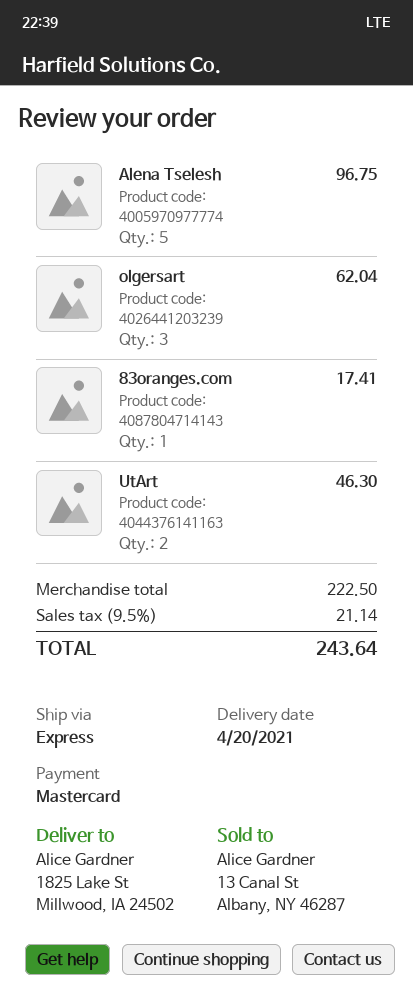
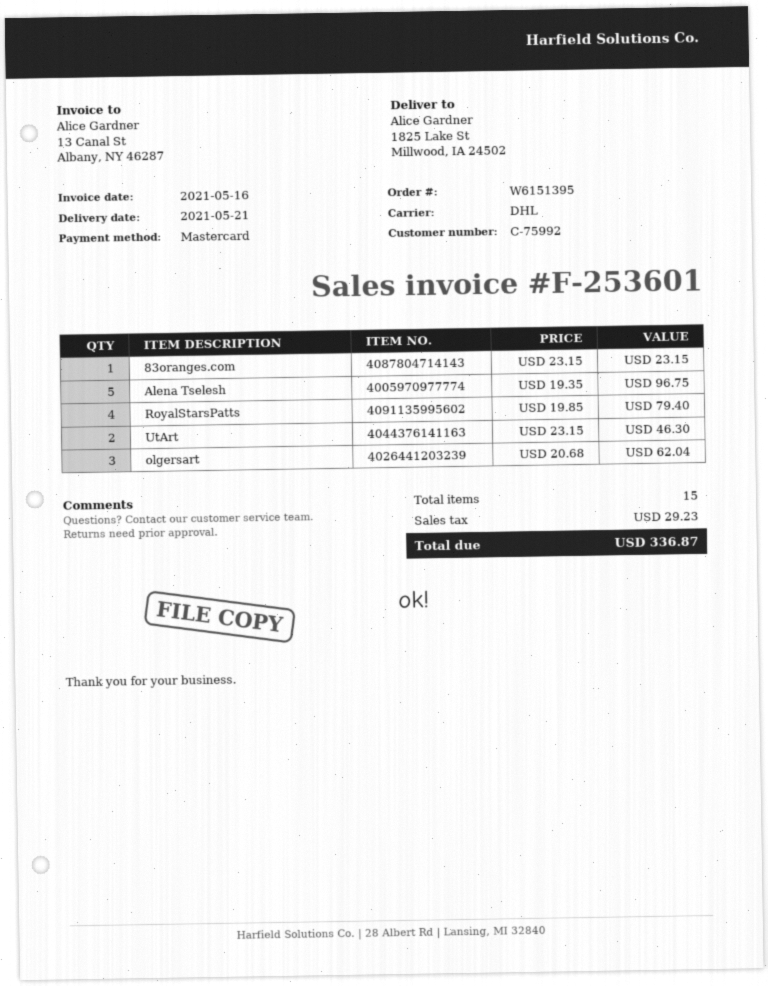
delivery date: 2021-04-20 -> 2021-05-21
shipping method: express -> DHL
83oranges.com: 1 for 17.41 -> 1 for 23.15
RoyalStarsPatts: none -> 4 for 79.40
tax: 21.14 -> 29.23
total: 243.64 -> 336.87

